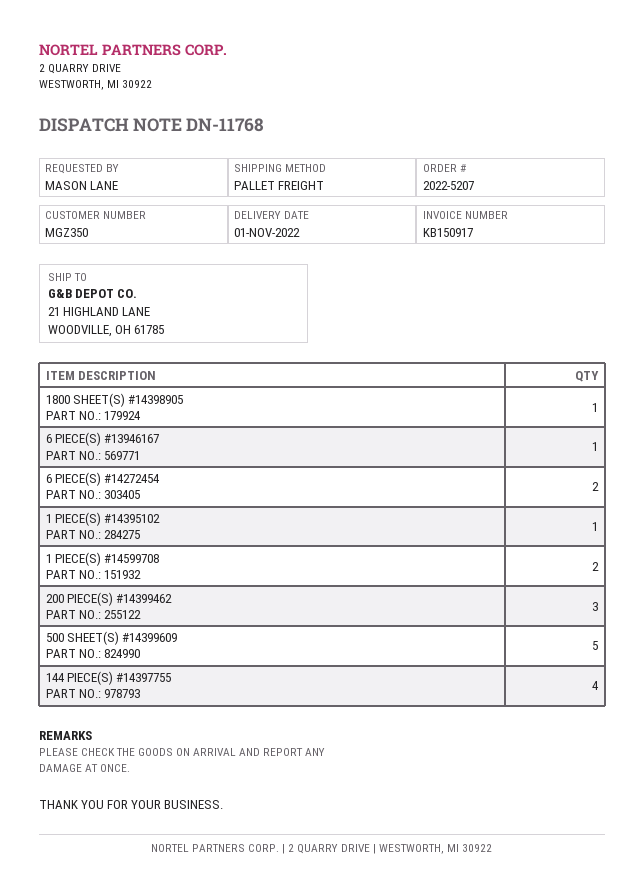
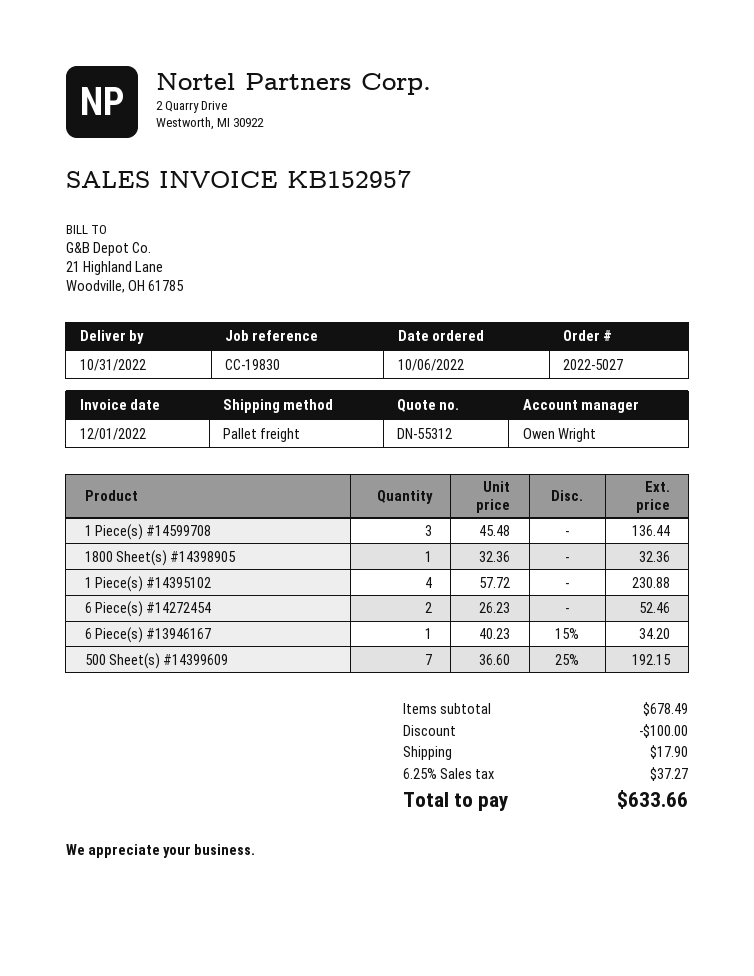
order number: 2022-5207 -> 2022-5027
delivery date: 2022-11-01 -> 2022-10-31
invoice number: KB150917 -> KB152957
1 PIECE(S) #14395102: 1 -> 4
1 PIECE(S) #14599708: 2 -> 3
200 PIECE(S) #14399462: 3 -> none
500 SHEET(S) #14399609: 5 -> 7
144 PIECE(S) #14397755: 4 -> none

